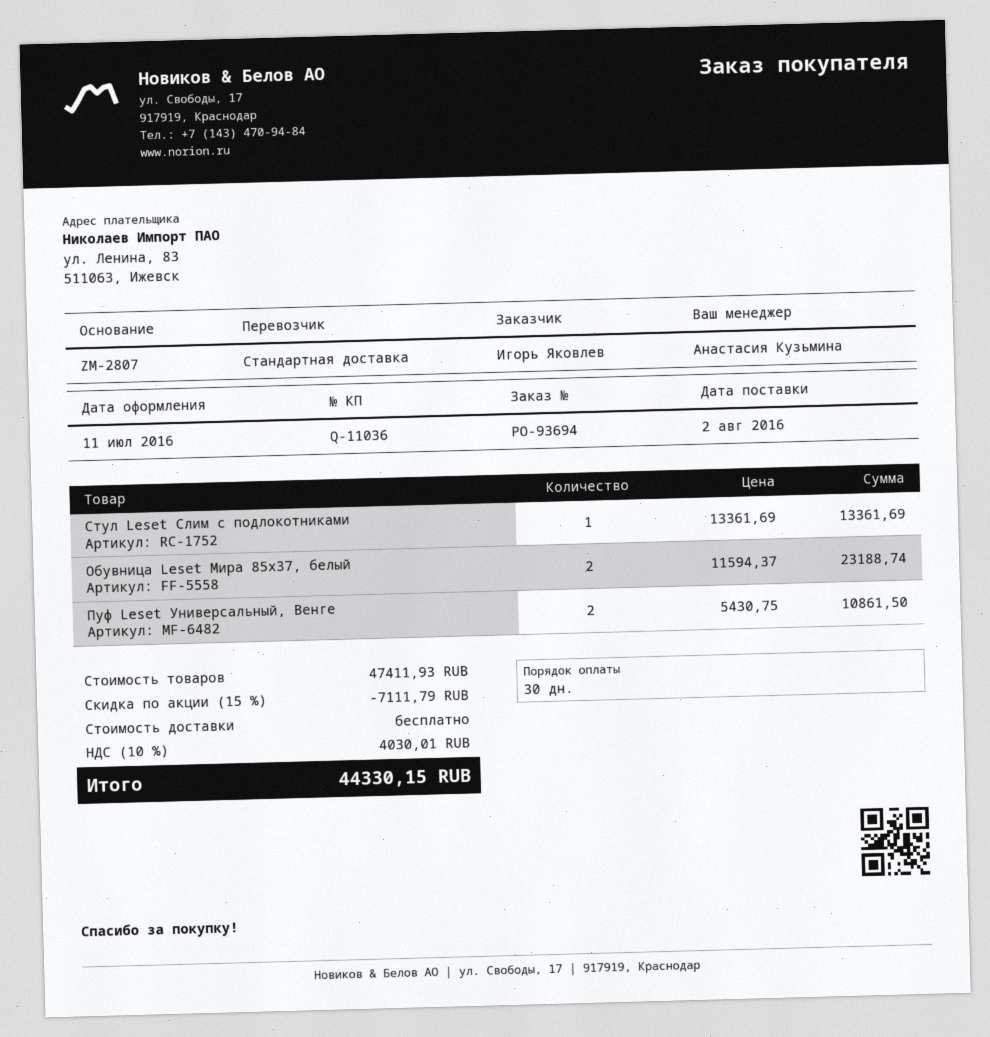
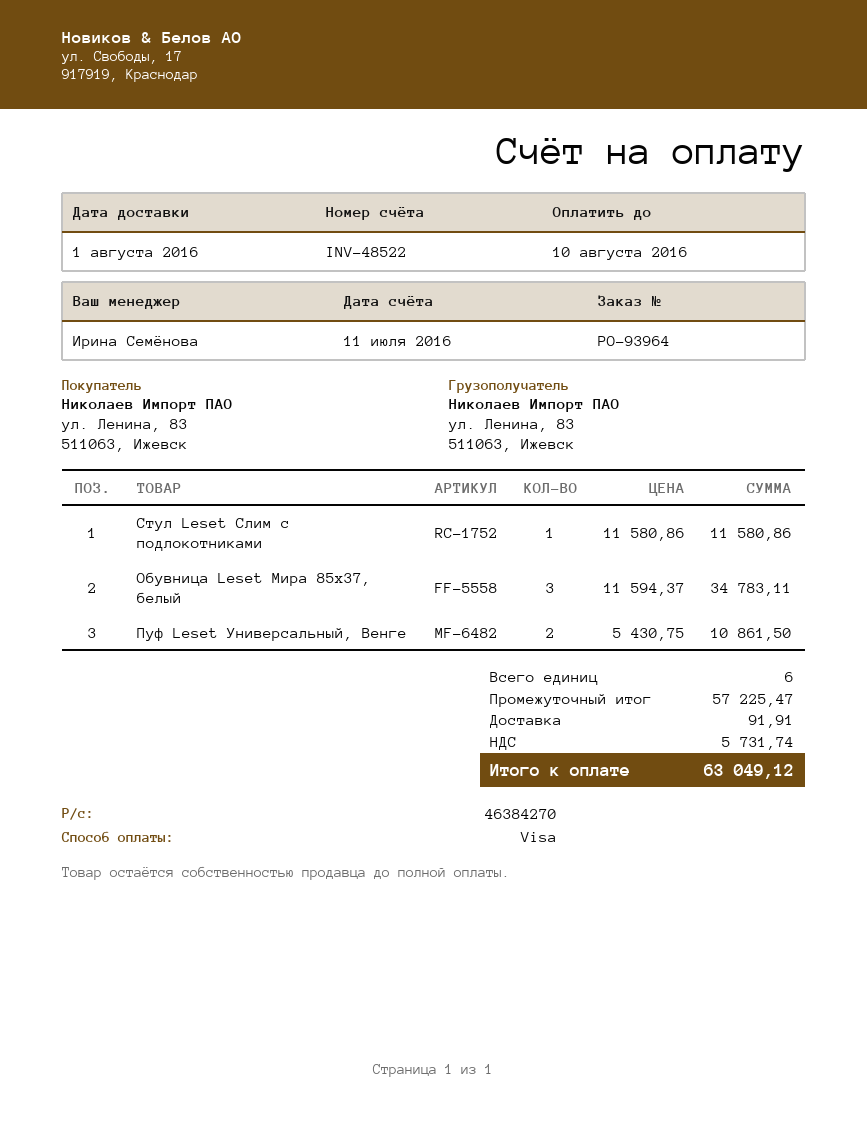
order number: PO-93694 -> PO-93964
delivery date: 2016-08-02 -> 2016-08-01
sales rep: Анастасия Кузьмина -> Ирина Семёнова
Стул Leset Слим с подлокотниками: 1 x 13361.69 = 13361.69 -> 1 x 11580.86 = 11580.86
Обувница Leset Мира 85х37, белый: 2 x 11594.37 = 23188.74 -> 3 x 11594.37 = 34783.11
subtotal: 47411.93 -> 57225.47
discount: 15% = 7111.79 -> none
shipping: 0.00 -> 91.91
tax: 4030.01 -> 5731.74
total: 44330.15 -> 63049.12

